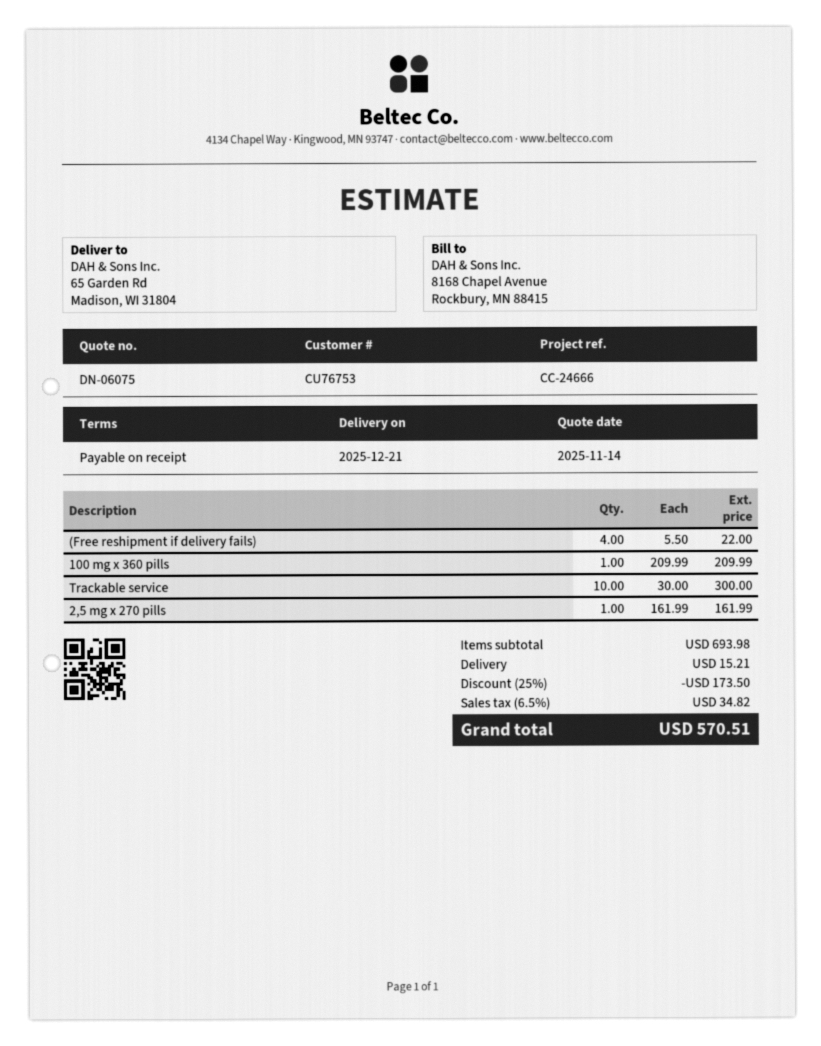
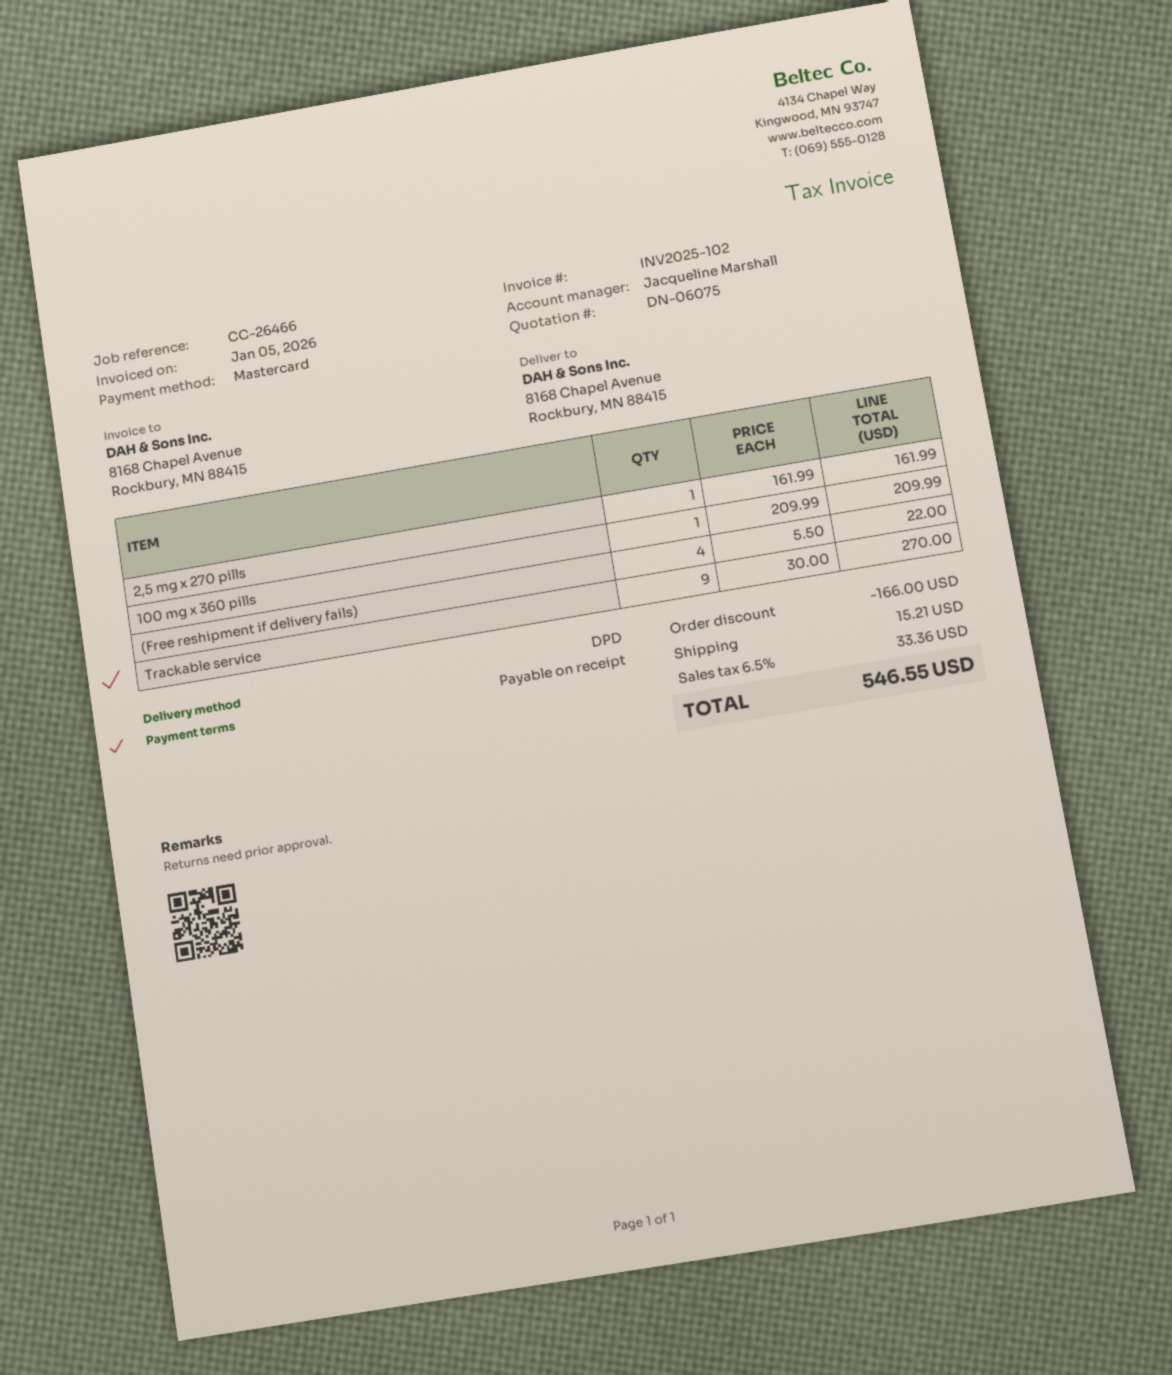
reference: CC-24666 -> CC-26466
ship to: 65 Garden Rd, Madison, WI 31804 -> 8168 Chapel Avenue, Rockbury, MN 88415
Trackable service: 10 x 30.00 = 300.00 -> 9 x 30.00 = 270.00
discount: 173.50 -> 166.00
tax: 6.5% = 34.82 -> 6.5% = 33.36
total: 570.51 -> 546.55

